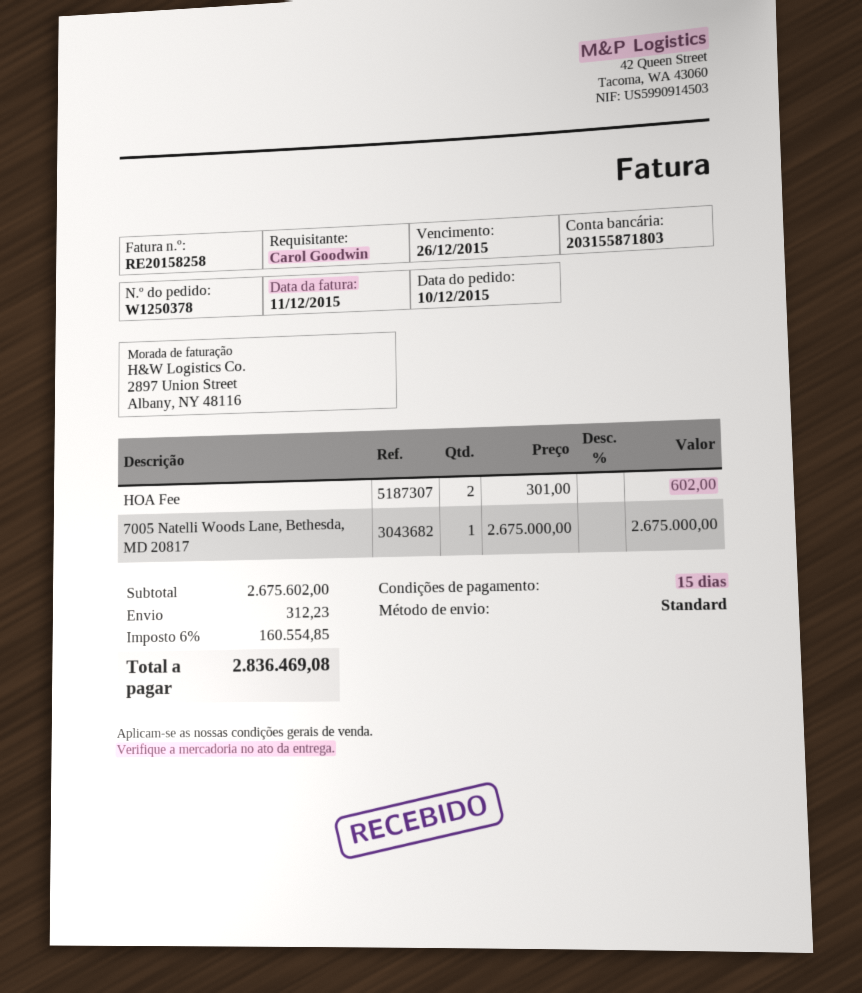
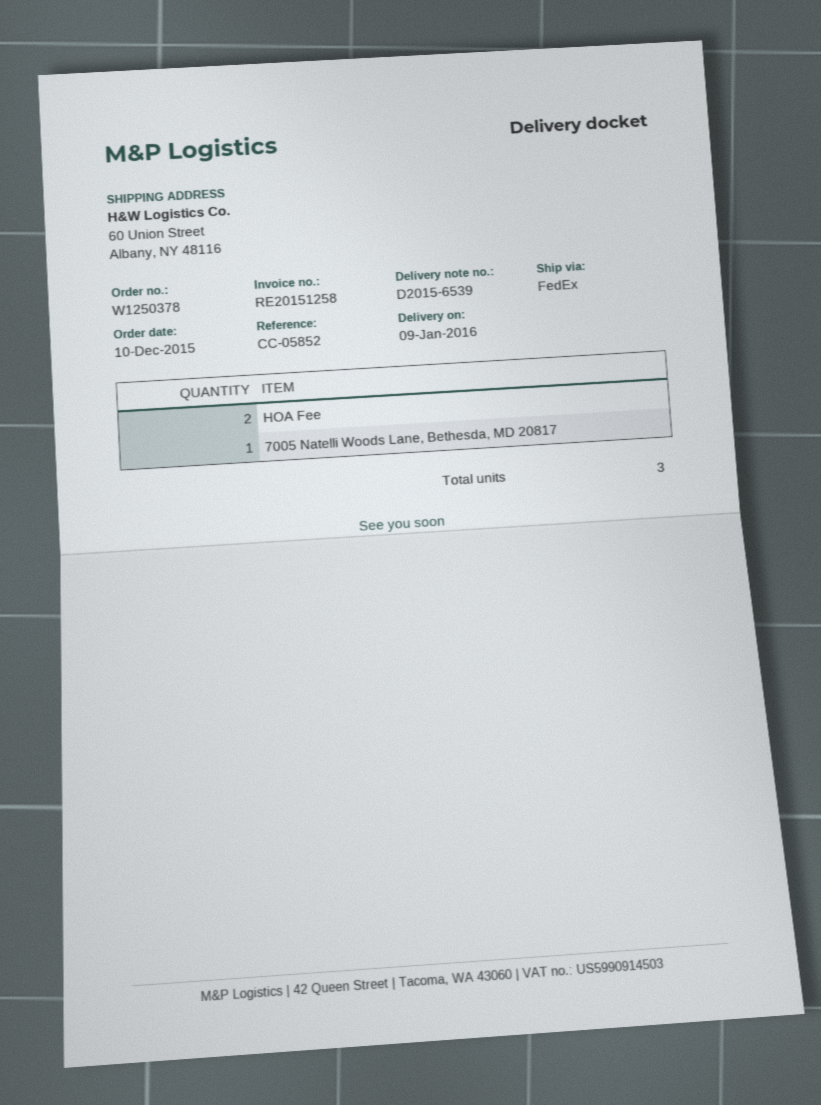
invoice number: RE20158258 -> RE20151258
shipping method: standard -> FedEx

